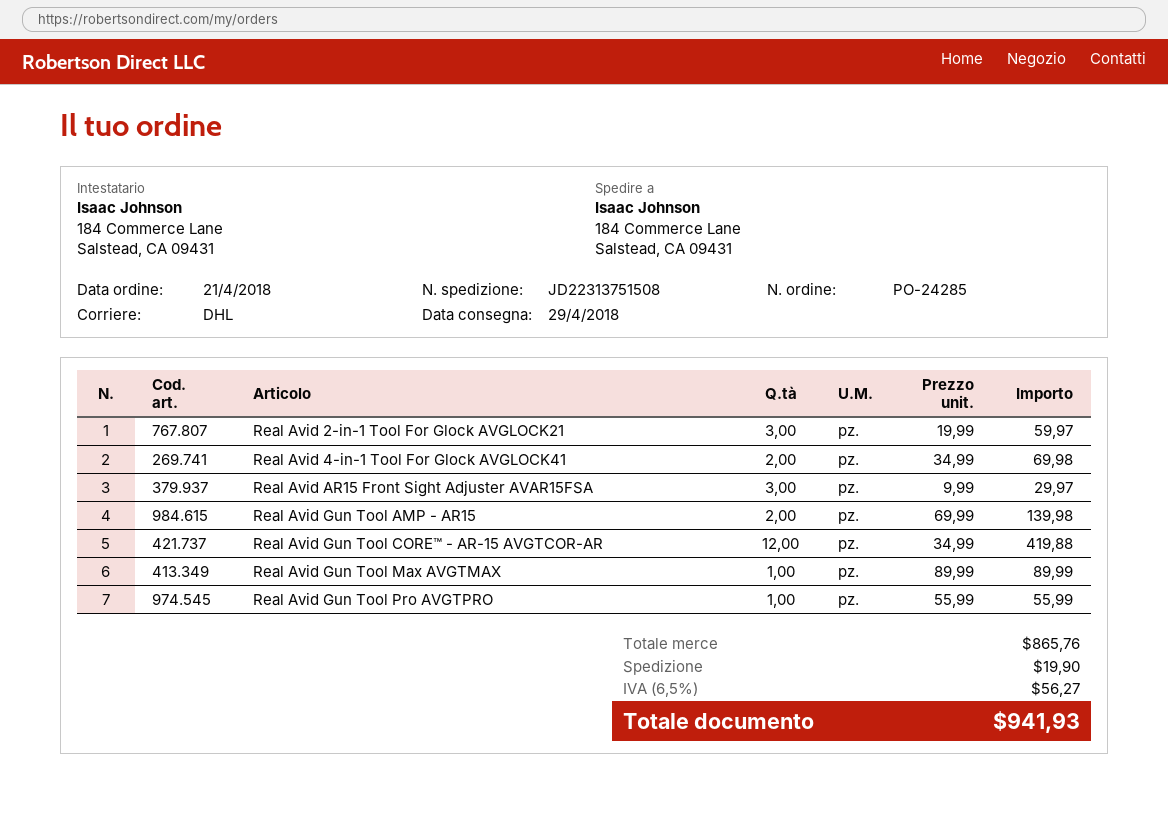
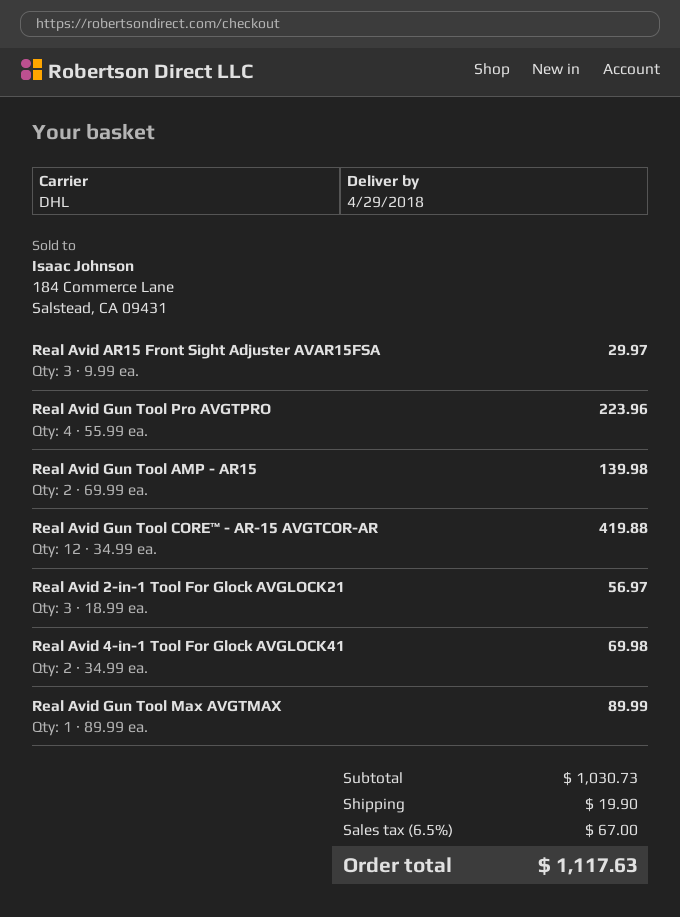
Real Avid 2-in-1 Tool For Glock AVGLOCK21: 3 x 19.99 = 59.97 -> 3 x 18.99 = 56.97
Real Avid Gun Tool Pro AVGTPRO: 1 x 55.99 = 55.99 -> 4 x 55.99 = 223.96
subtotal: 865.76 -> 1030.73
tax: 6.5% = 56.27 -> 6.5% = 67.00
total: 941.93 -> 1117.63

